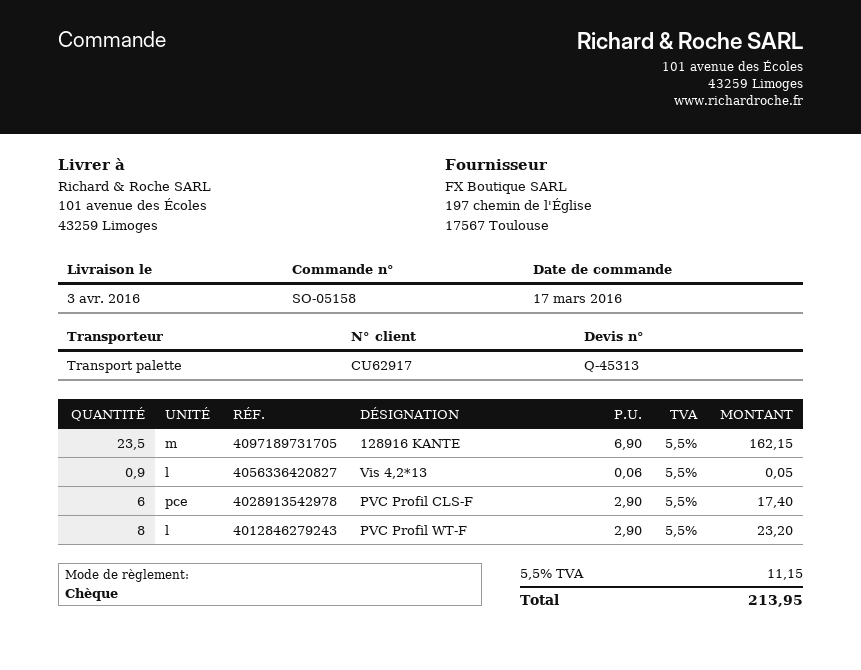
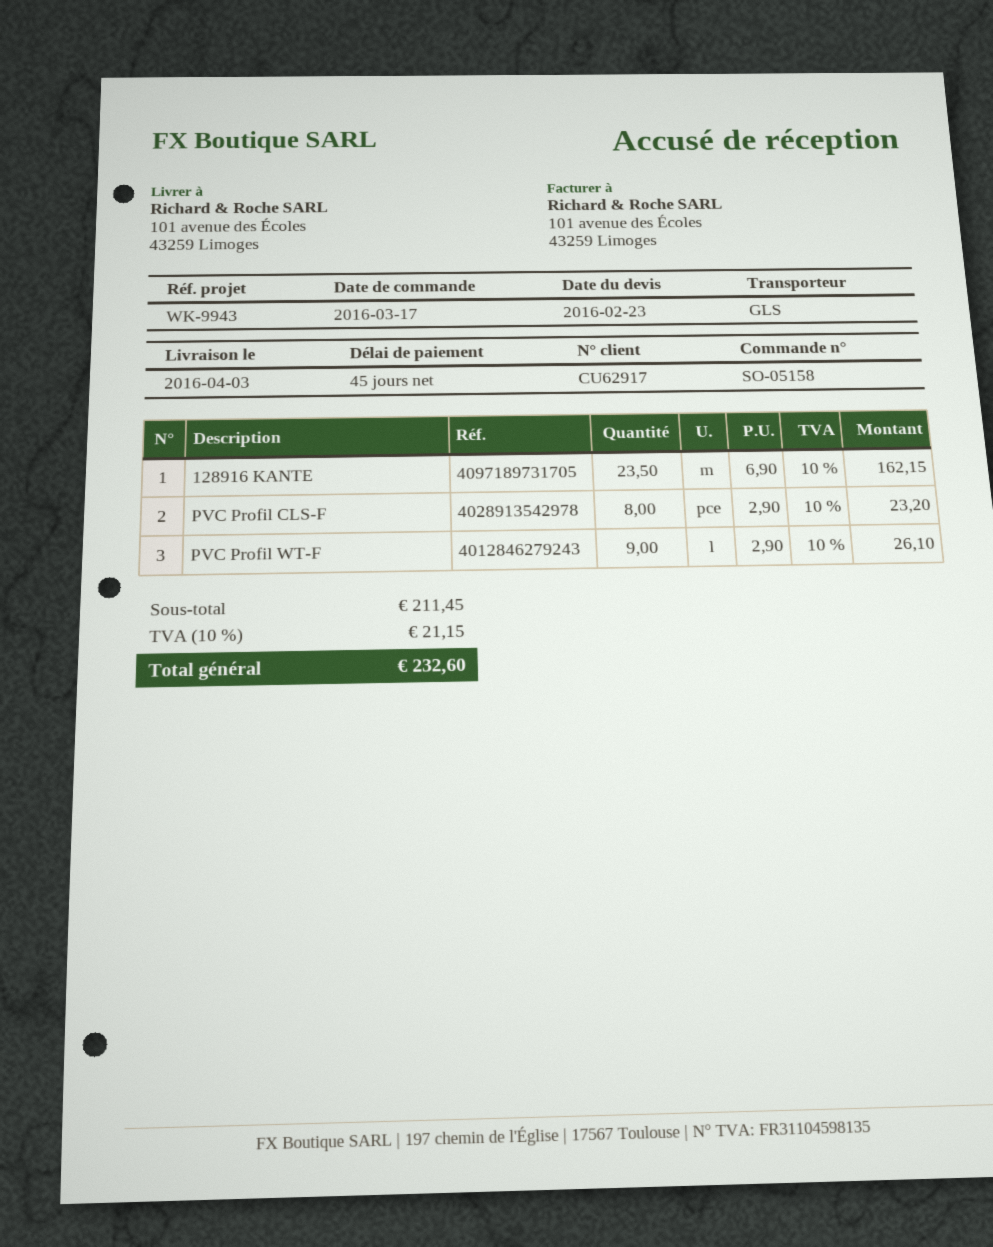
shipping method: pallet freight -> GLS
Vis 4,2*13: 0.9 x 0.06 = 0.05 -> none
PVC Profil CLS-F: 6 x 2.90 = 17.40 -> 8 x 2.90 = 23.20
PVC Profil WT-F: 8 x 2.90 = 23.20 -> 9 x 2.90 = 26.10
tax: 5.5% = 11.15 -> 10% = 21.15
total: 213.95 -> 232.60

